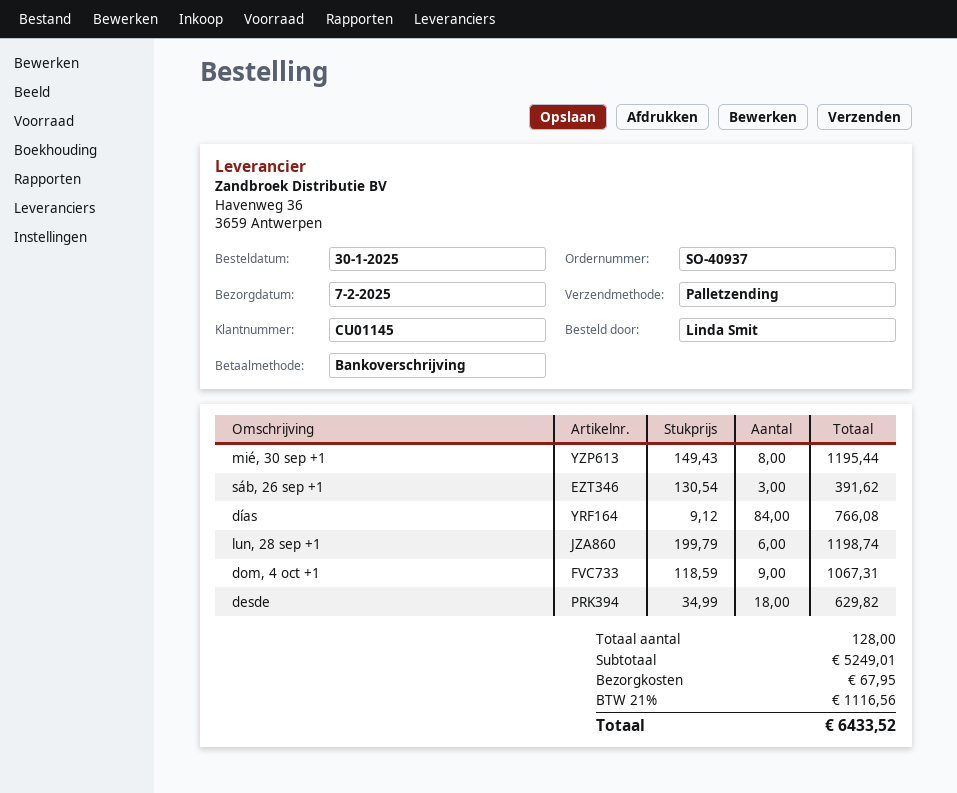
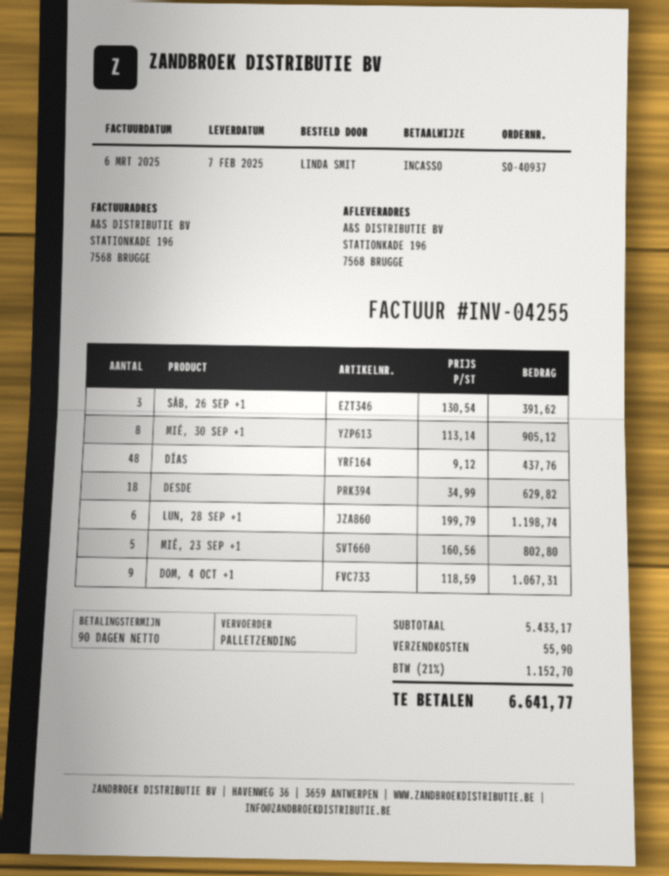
payment method: bank transfer -> direct debit
mié, 30 sep +1: 8 x 149.43 = 1195.44 -> 8 x 113.14 = 905.12
días: 84 x 9.12 = 766.08 -> 48 x 9.12 = 437.76
MIÉ, 23 SEP +1: none -> 5 x 160.56 = 802.80
subtotal: 5249.01 -> 5433.17
shipping: 67.95 -> 55.90
tax: 21% = 1116.56 -> 21% = 1152.70
total: 6433.52 -> 6641.77

